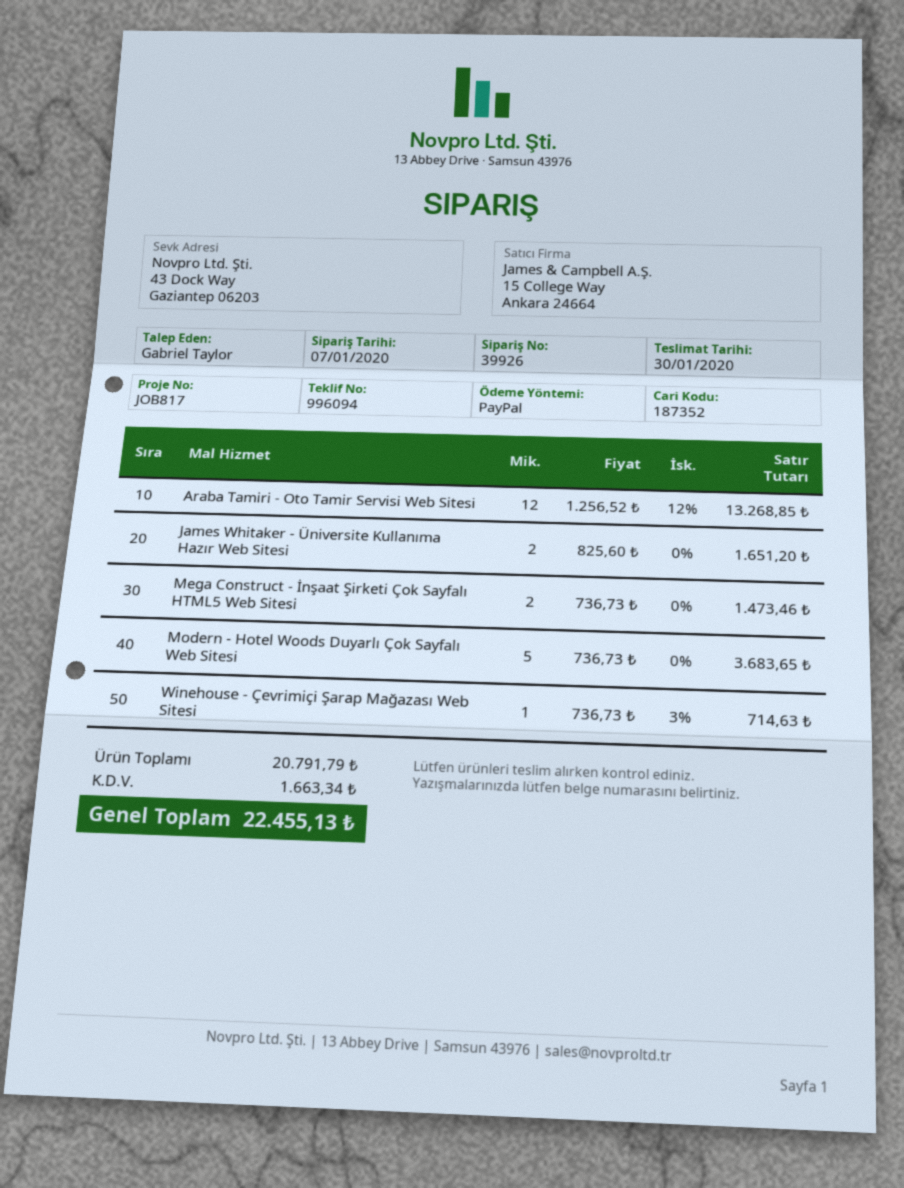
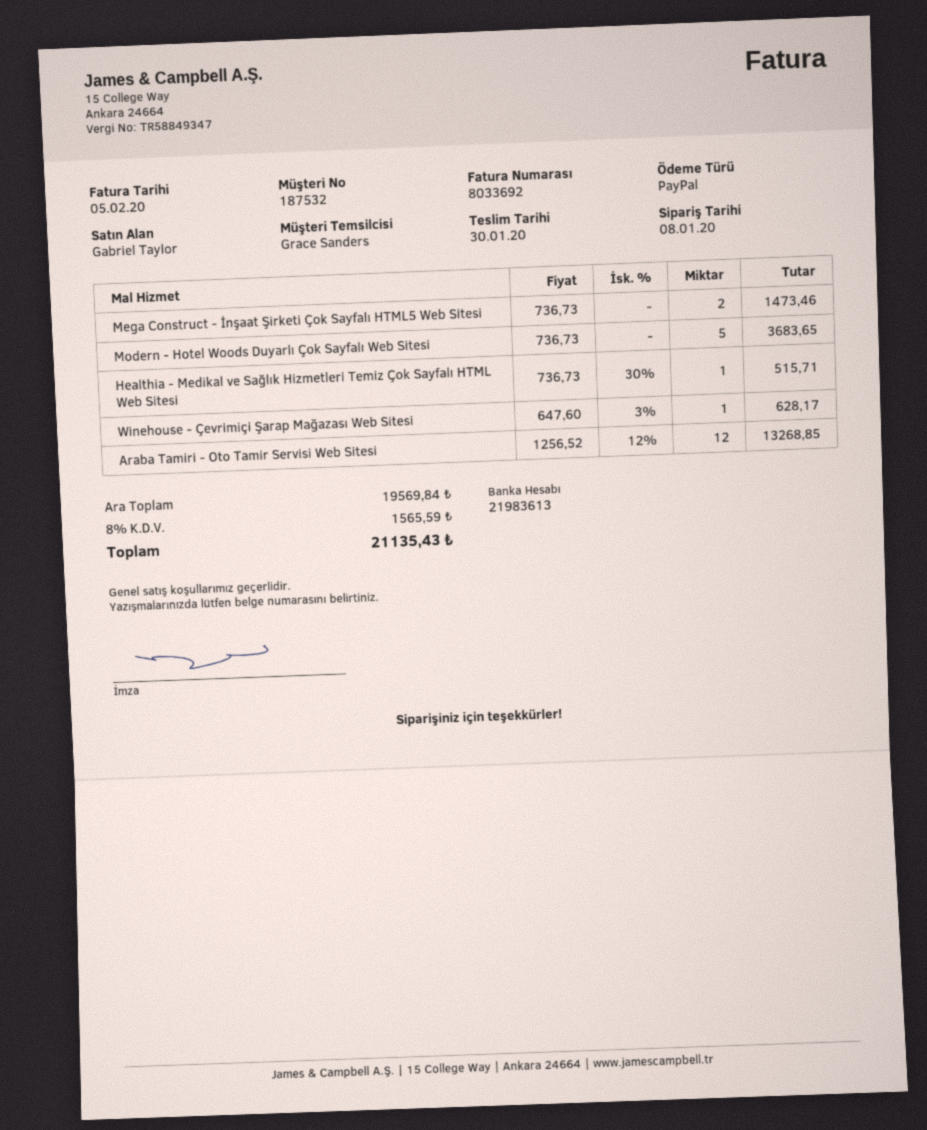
order date: 2020-01-07 -> 2020-01-08
customer number: 187352 -> 187532
James Whitaker - Üniversite Kullanıma Hazır Web Sitesi: 2 x 825.60 = 1651.20 -> none
Winehouse - Çevrimiçi Şarap Mağazası Web Sitesi: 1 x 736.73 - 3% = 714.63 -> 1 x 647.60 - 3% = 628.17
Healthia - Medikal ve Sağlık Hizmetleri Temiz Çok Sayfalı HTML Web Sitesi: none -> 1 x 736.73 - 30% = 515.71
subtotal: 20791.79 -> 19569.84
tax: 1663.34 -> 1565.59
total: 22455.13 -> 21135.43

